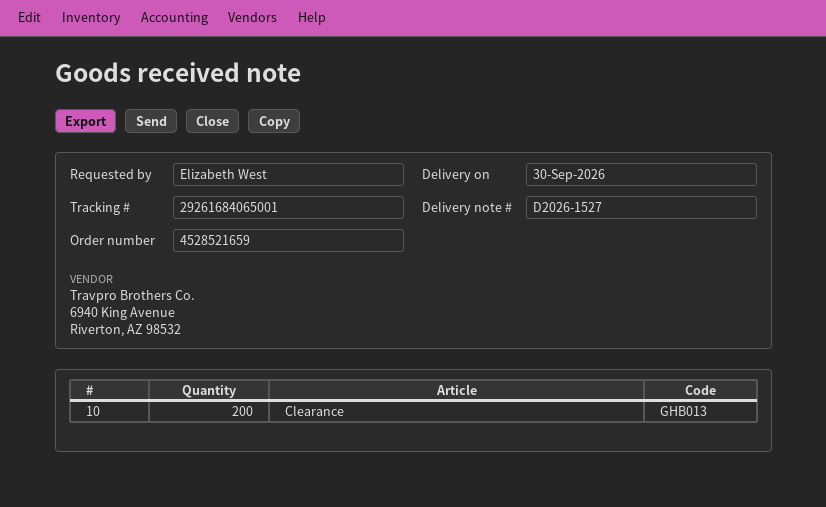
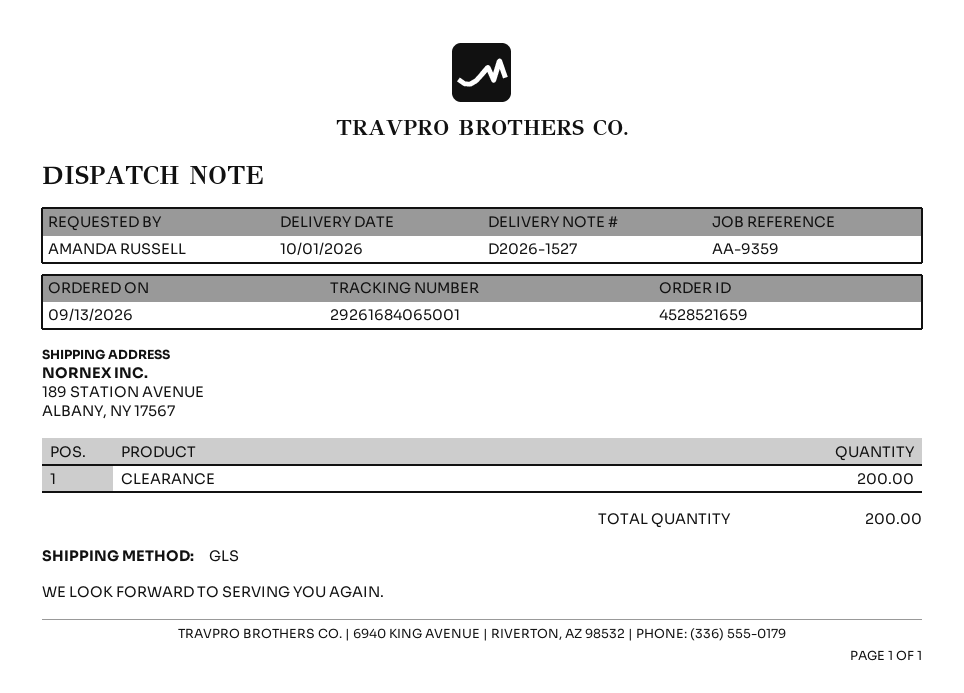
delivery date: 2026-09-30 -> 2026-10-01
ordered by: Elizabeth West -> AMANDA RUSSELL

